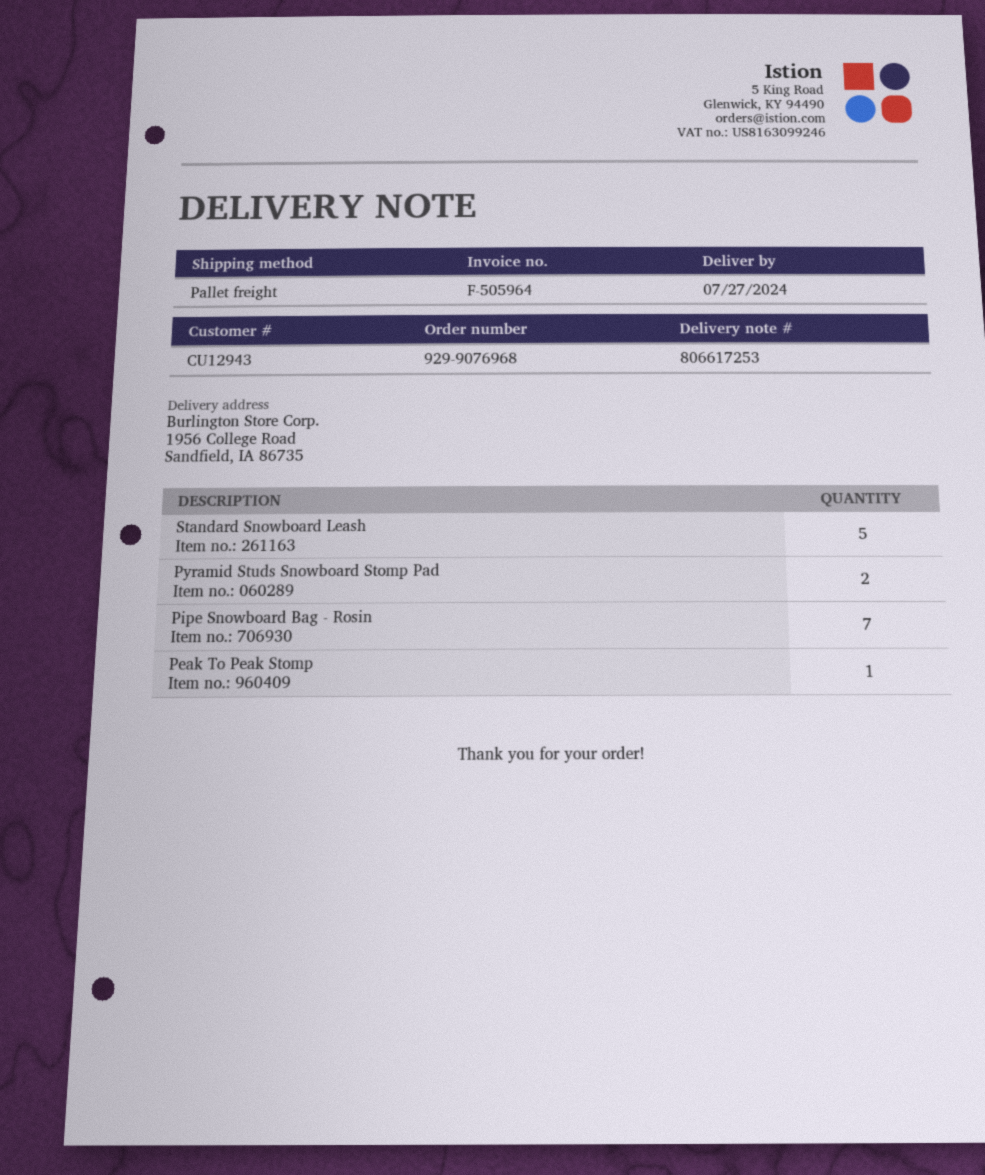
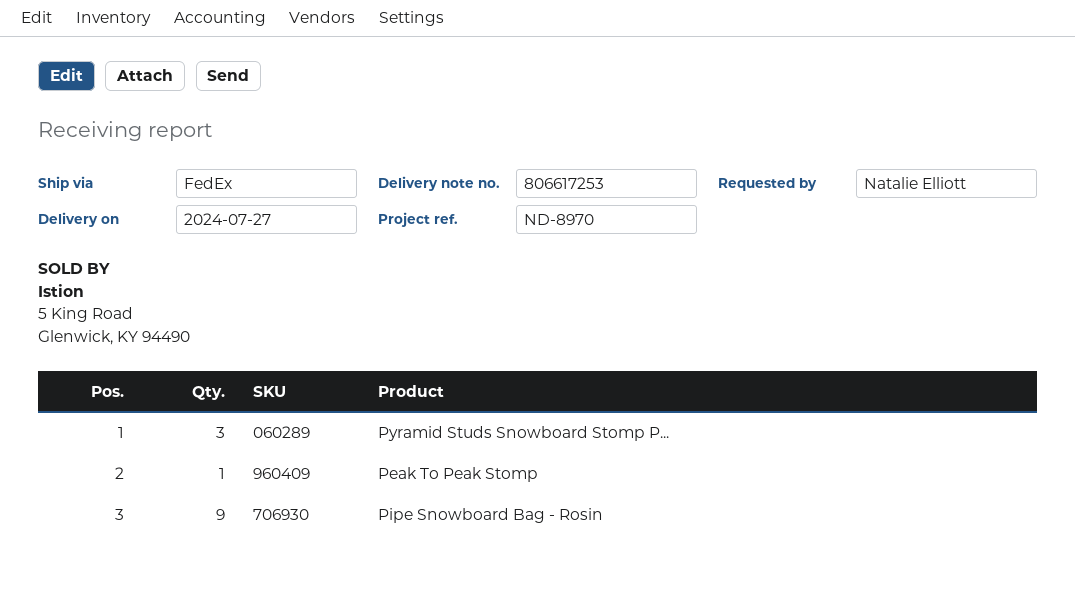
shipping method: pallet freight -> FedEx
Standard Snowboard Leash: 5 -> none
Pyramid Studs Snowboard Stomp Pad: 2 -> 3
Pipe Snowboard Bag - Rosin: 7 -> 9

